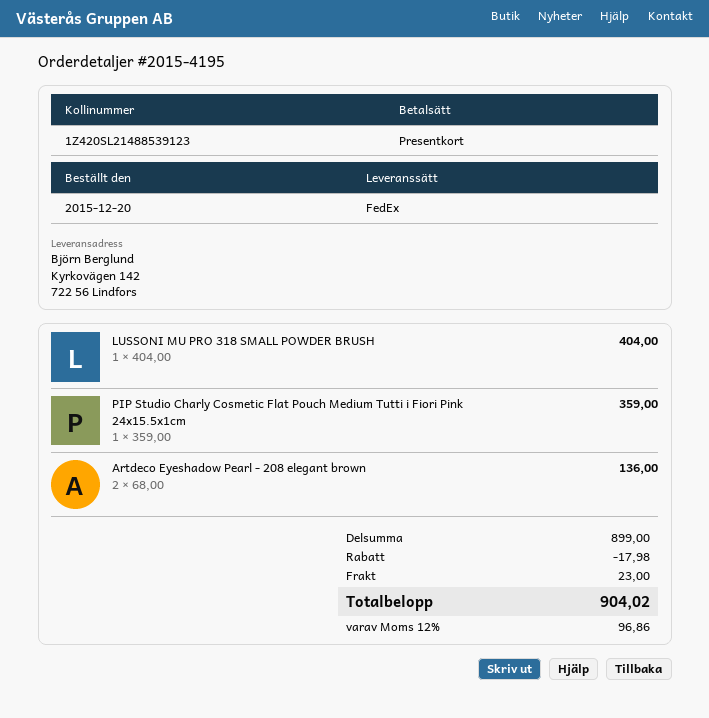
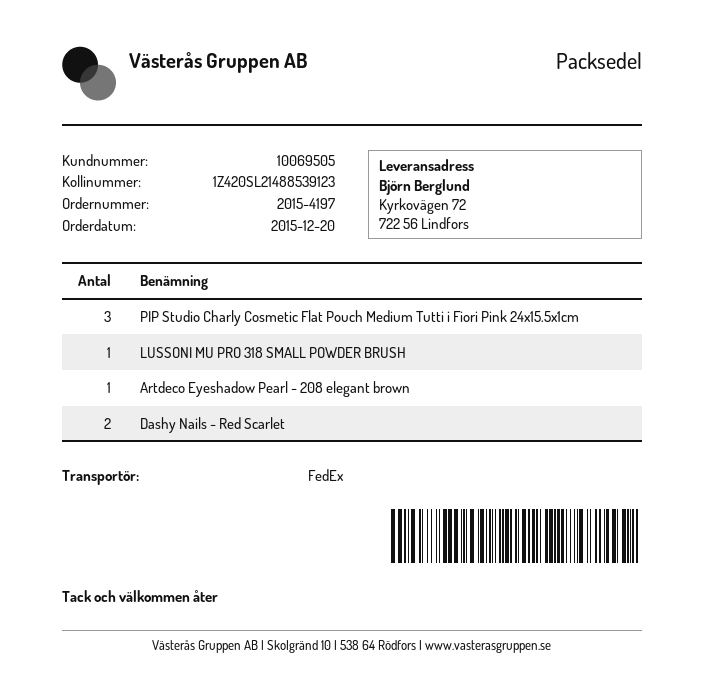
order number: 2015-4195 -> 2015-4197
ship to: Kyrkovägen 142, 722 56 Lindfors -> Kyrkovägen 72, 722 56 Lindfors
PIP Studio Charly Cosmetic Flat Pouch Medium Tutti i Fiori Pink 24x15.5x1cm: 1 -> 3
Artdeco Eyeshadow Pearl - 208 elegant brown: 2 -> 1
Dashy Nails - Red Scarlet: none -> 2

